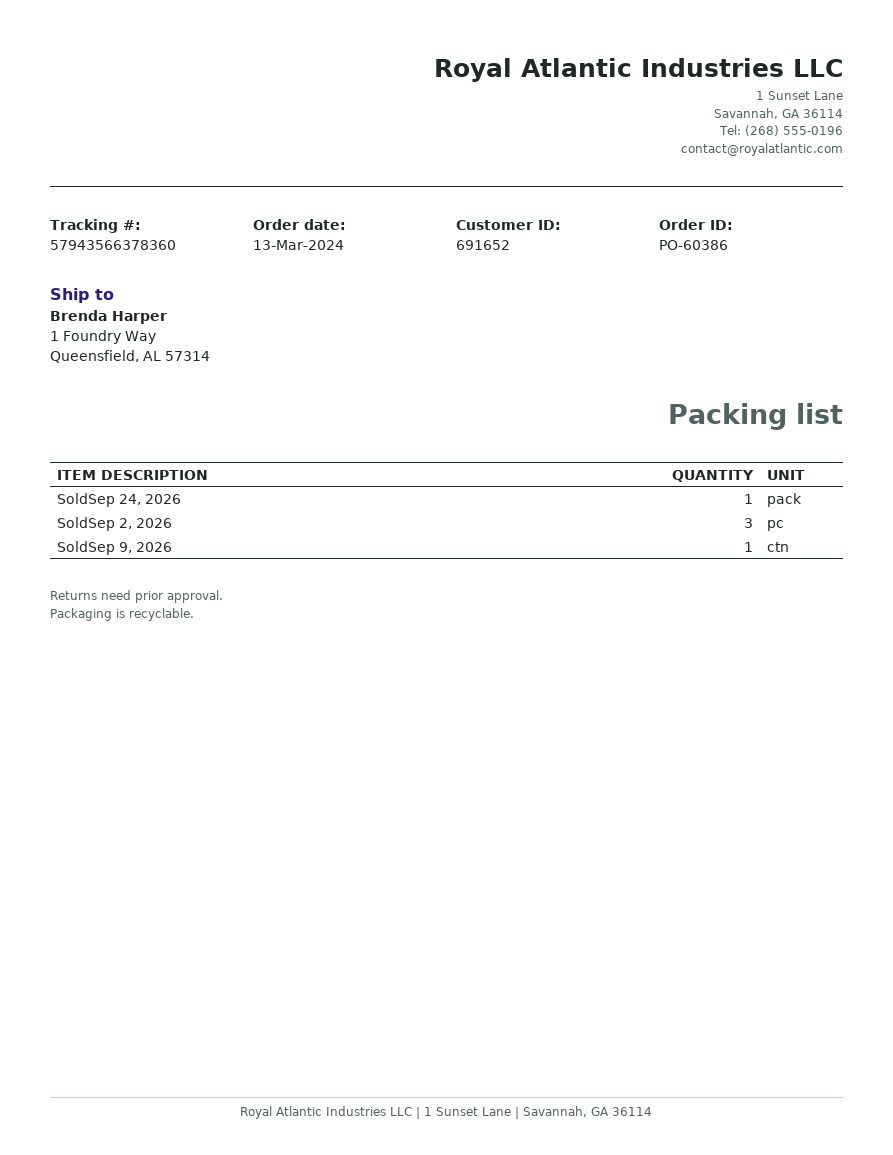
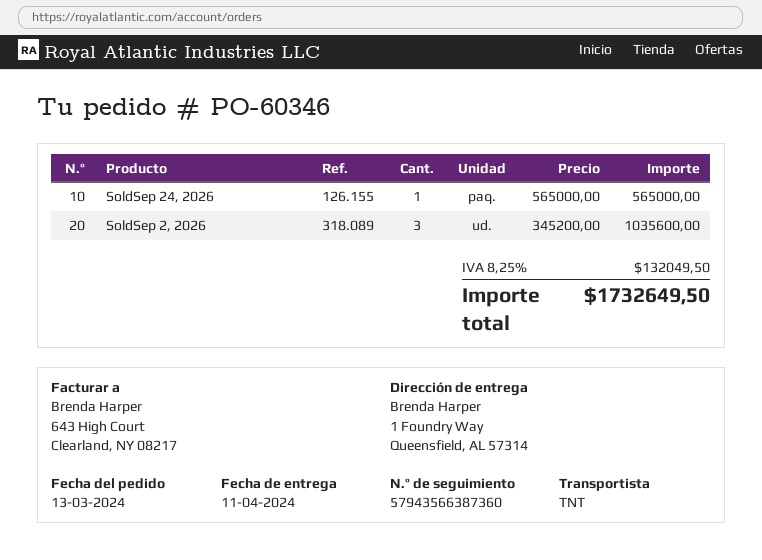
order number: PO-60386 -> PO-60346
tracking number: 57943566378360 -> 57943566387360
SoldSep 9, 2026: 1 -> none

